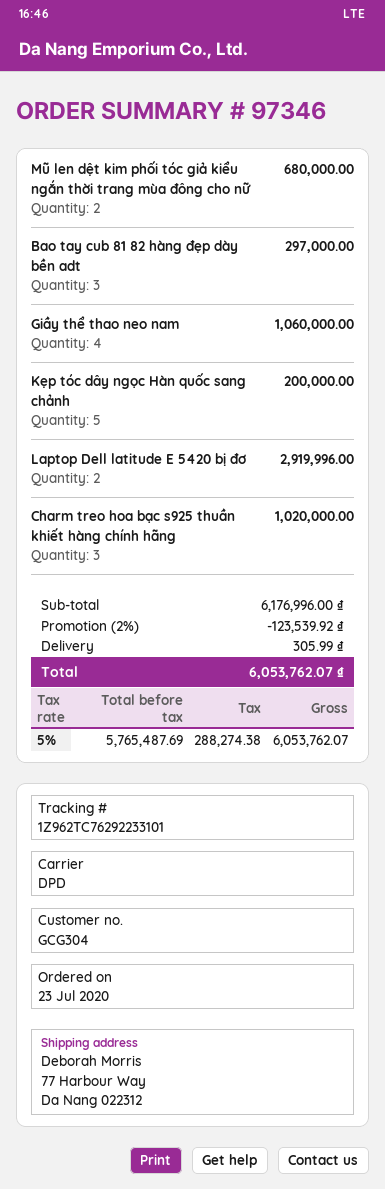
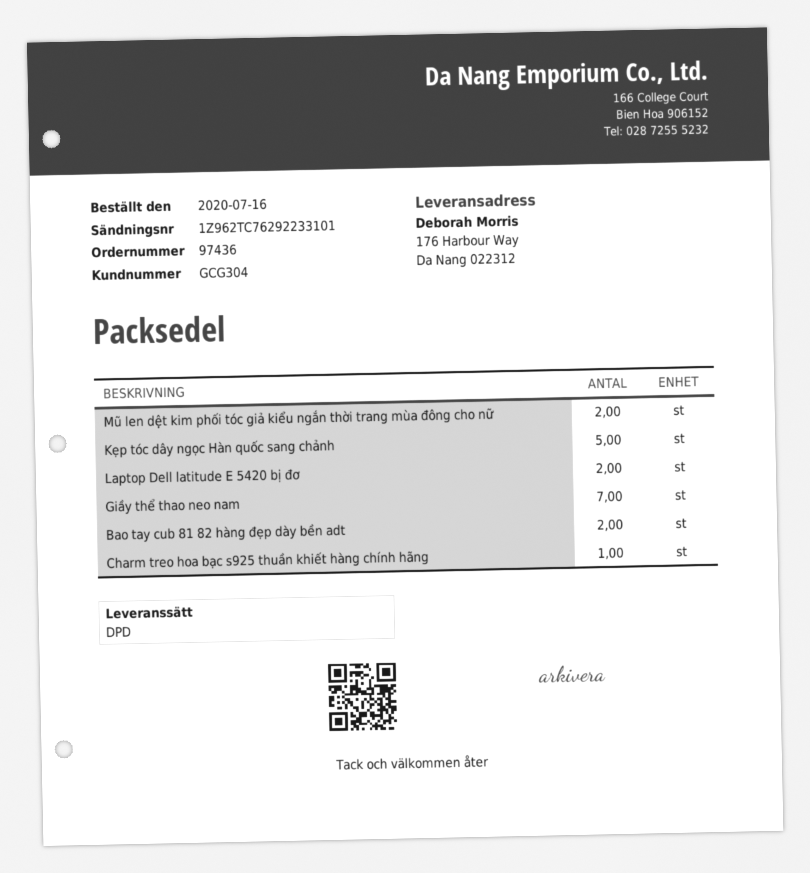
order number: 97346 -> 97436
order date: 2020-07-23 -> 2020-07-16
ship to: 77 Harbour Way, Da Nang 022312 -> 176 Harbour Way, Da Nang 022312
Bao tay cub 81 82 hàng đẹp dày bền adt: 3 -> 2
Giầy thể thao neo nam: 4 -> 7
Charm treo hoa bạc s925 thuần khiết hàng chính hãng: 3 -> 1

